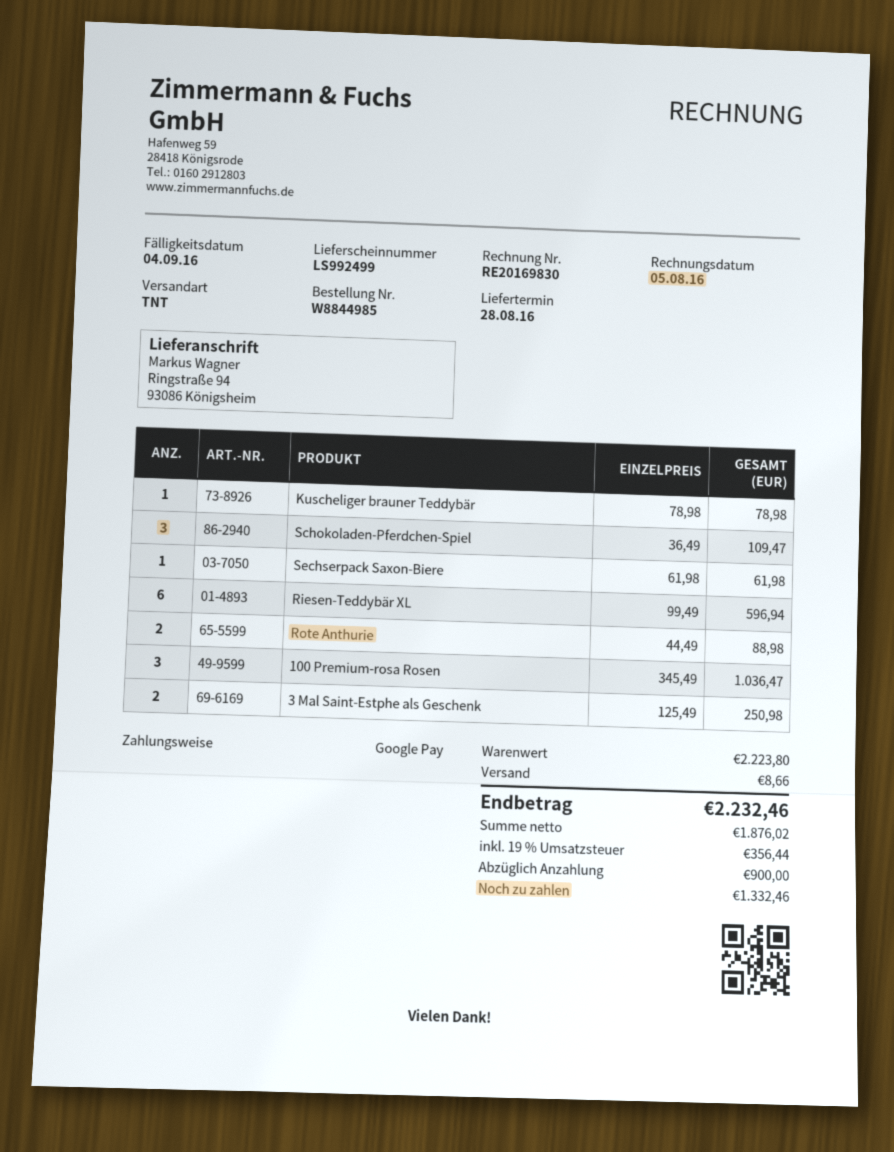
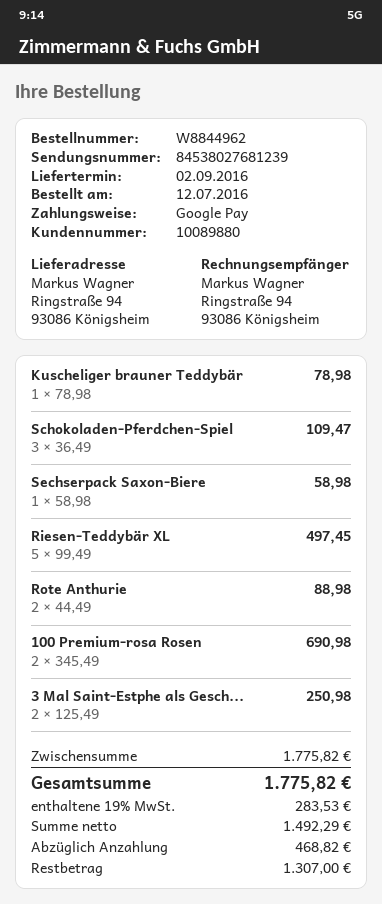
order number: W8844985 -> W8844962
delivery date: 2016-08-28 -> 2016-09-02
Sechserpack Saxon-Biere: 1 x 61.98 = 61.98 -> 1 x 58.98 = 58.98
Riesen-Teddybär XL: 6 x 99.49 = 596.94 -> 5 x 99.49 = 497.45
100 Premium-rosa Rosen: 3 x 345.49 = 1036.47 -> 2 x 345.49 = 690.98
subtotal: 2223.80 -> 1775.82
shipping: 8.66 -> none
net: 1876.02 -> 1492.29
tax: 19% = 356.44 -> 19% = 283.53
total: 2232.46 -> 1775.82
deposit: 900.00 -> 468.82
balance: 1332.46 -> 1307.00

